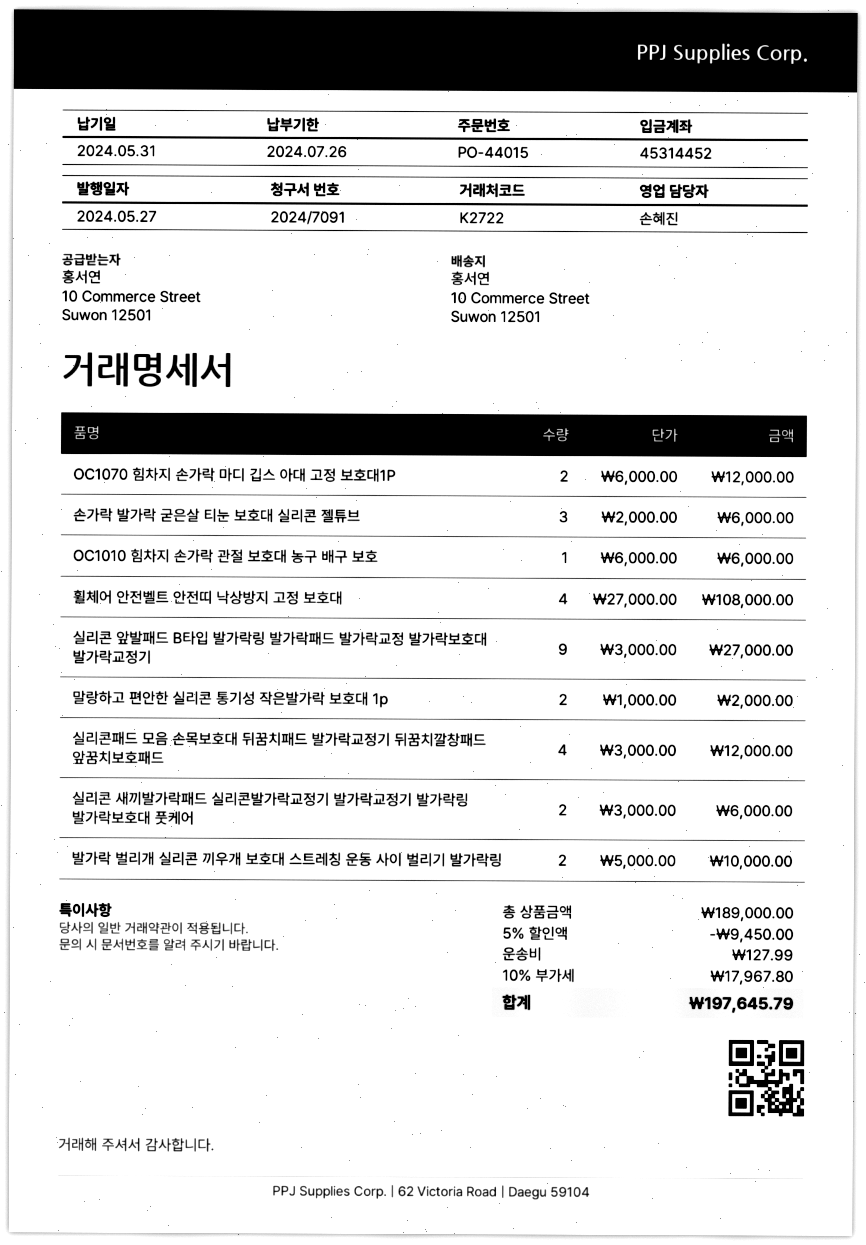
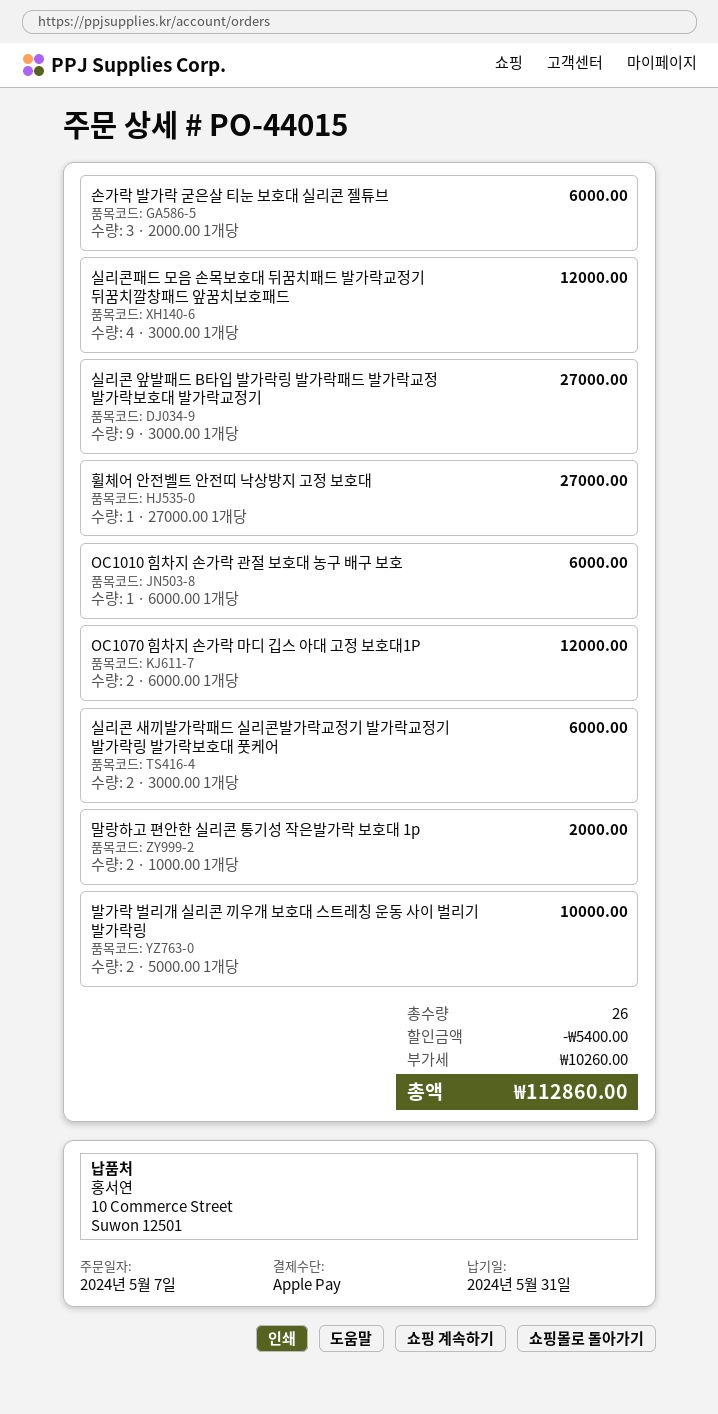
휠체어 안전벨트 안전띠 낙상방지 고정 보호대: 4 x 27000.00 = 108000.00 -> 1 x 27000.00 = 27000.00
discount: 9450.00 -> 5400.00
shipping: 127.99 -> none
tax: 17967.80 -> 10260.00
total: 197645.79 -> 112860.00

